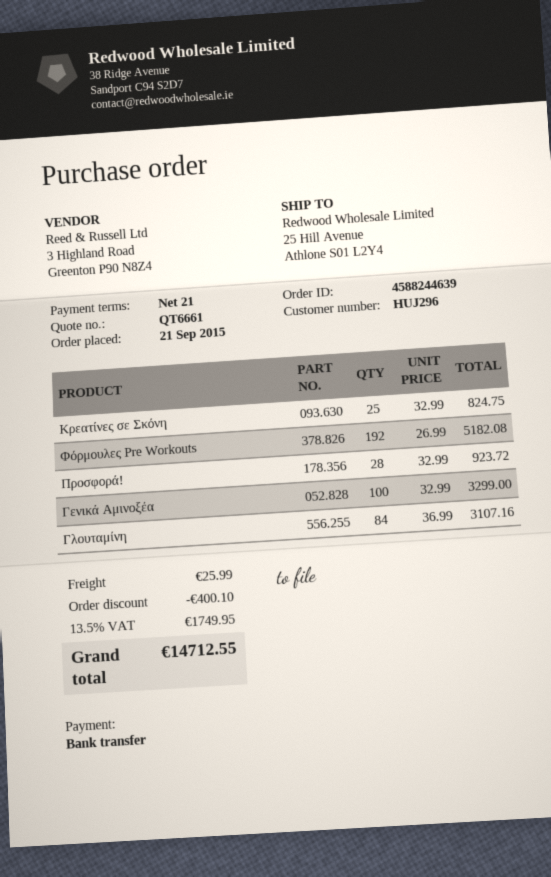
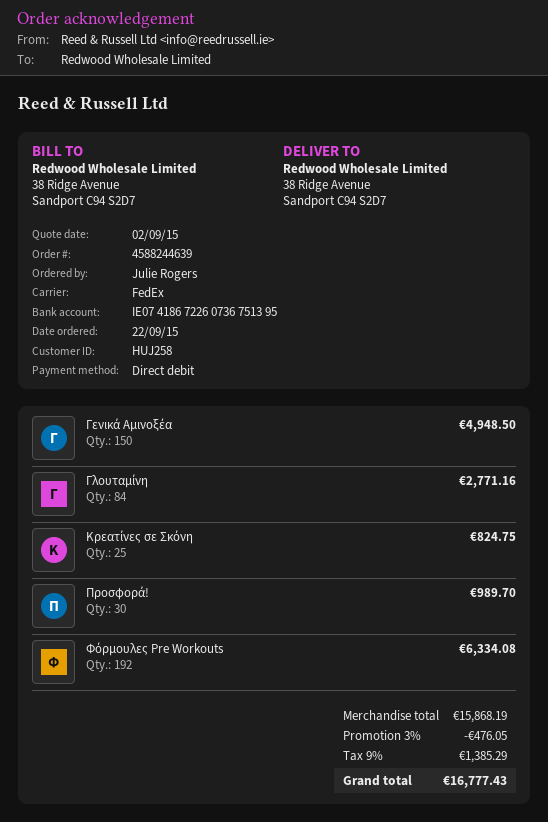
order date: 2015-09-21 -> 2015-09-22
customer number: HUJ296 -> HUJ258
payment method: bank transfer -> direct debit
ship to: 25 Hill Avenue, Athlone S01 L2Y4 -> 38 Ridge Avenue, Sandport C94 S2D7
Φόρμουλες Pre Workouts: 192 for 5182.08 -> 192 for 6334.08
Προσφορά!: 28 for 923.72 -> 30 for 989.70
Γενικά Αμινοξέα: 100 for 3299.00 -> 150 for 4948.50
Γλουταμίνη: 84 for 3107.16 -> 84 for 2771.16
discount: 400.10 -> 476.05
shipping: 25.99 -> none
tax: 13.5% = 1749.95 -> 9% = 1385.29
total: 14712.55 -> 16777.43

